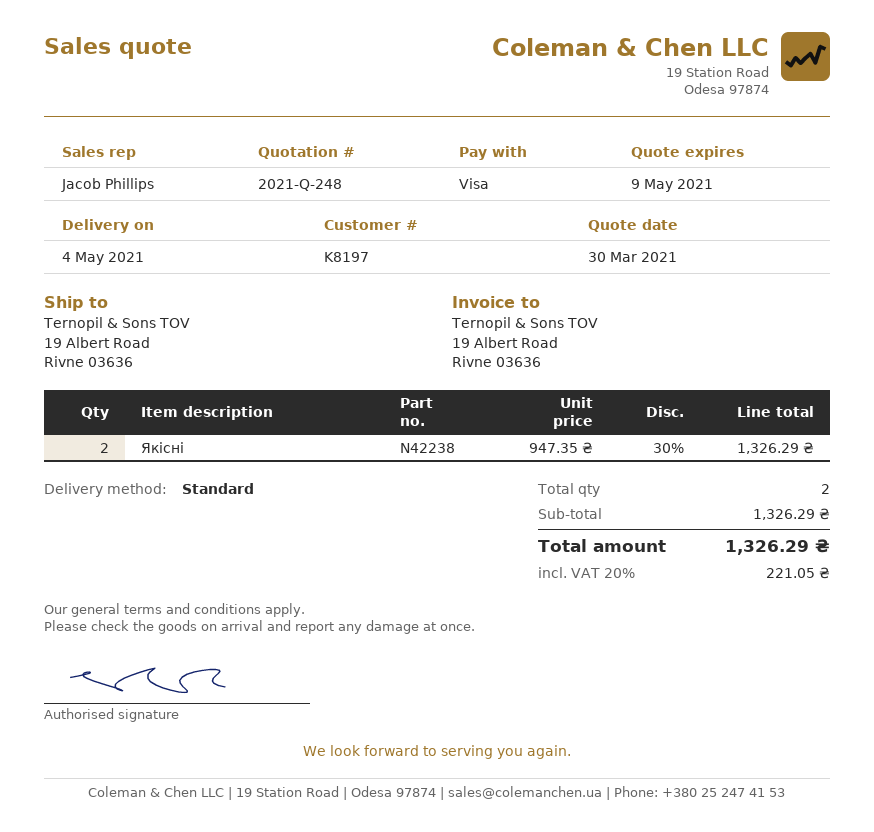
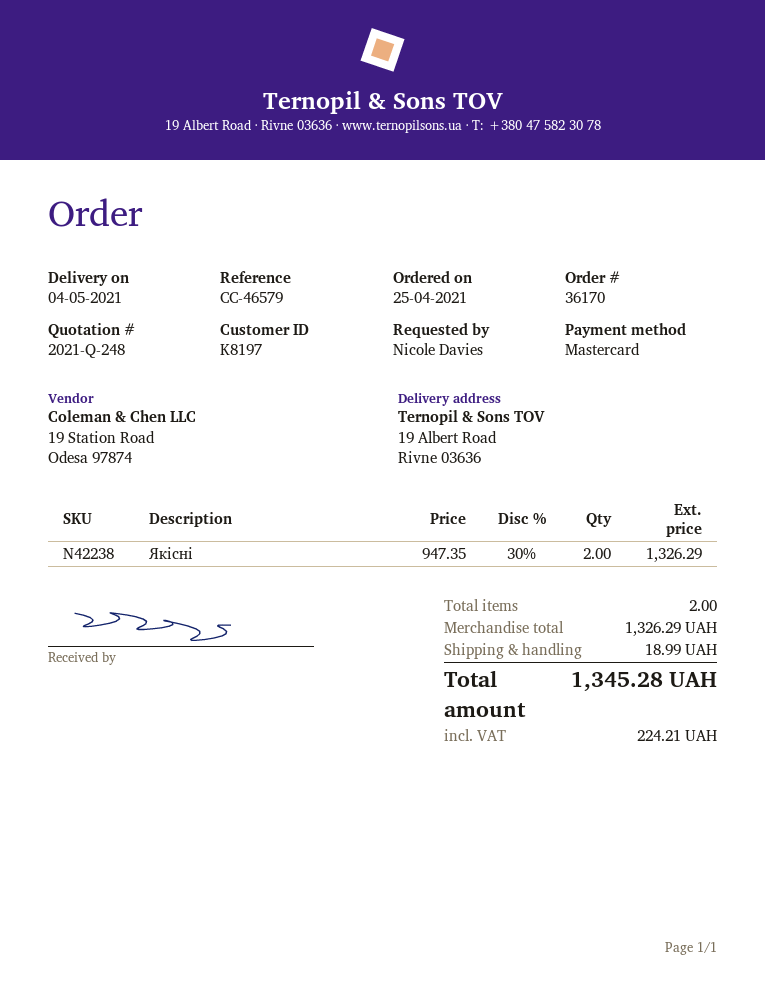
payment method: Visa -> Mastercard
shipping: none -> 18.99
tax: 221.05 -> 224.21
total: 1326.29 -> 1345.28

